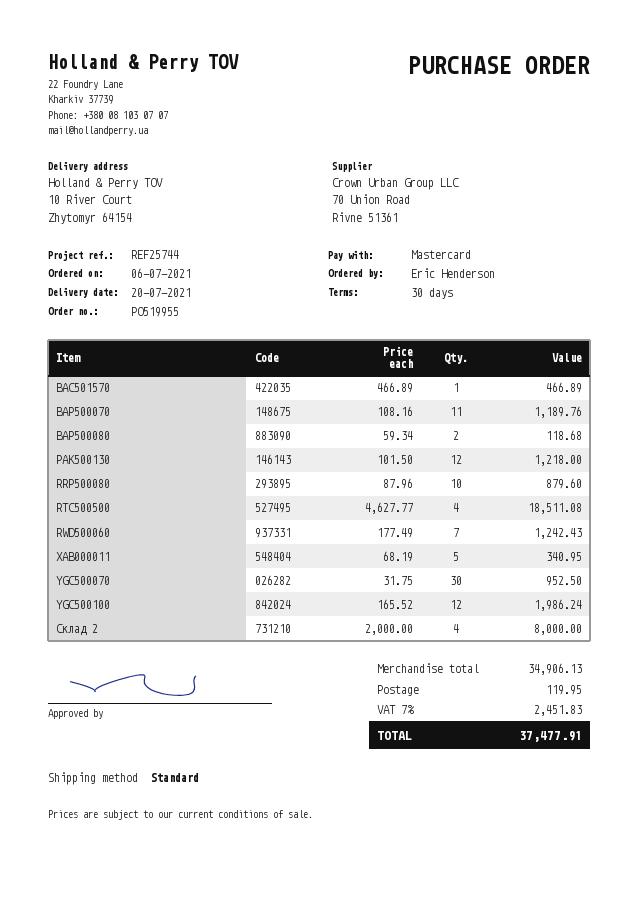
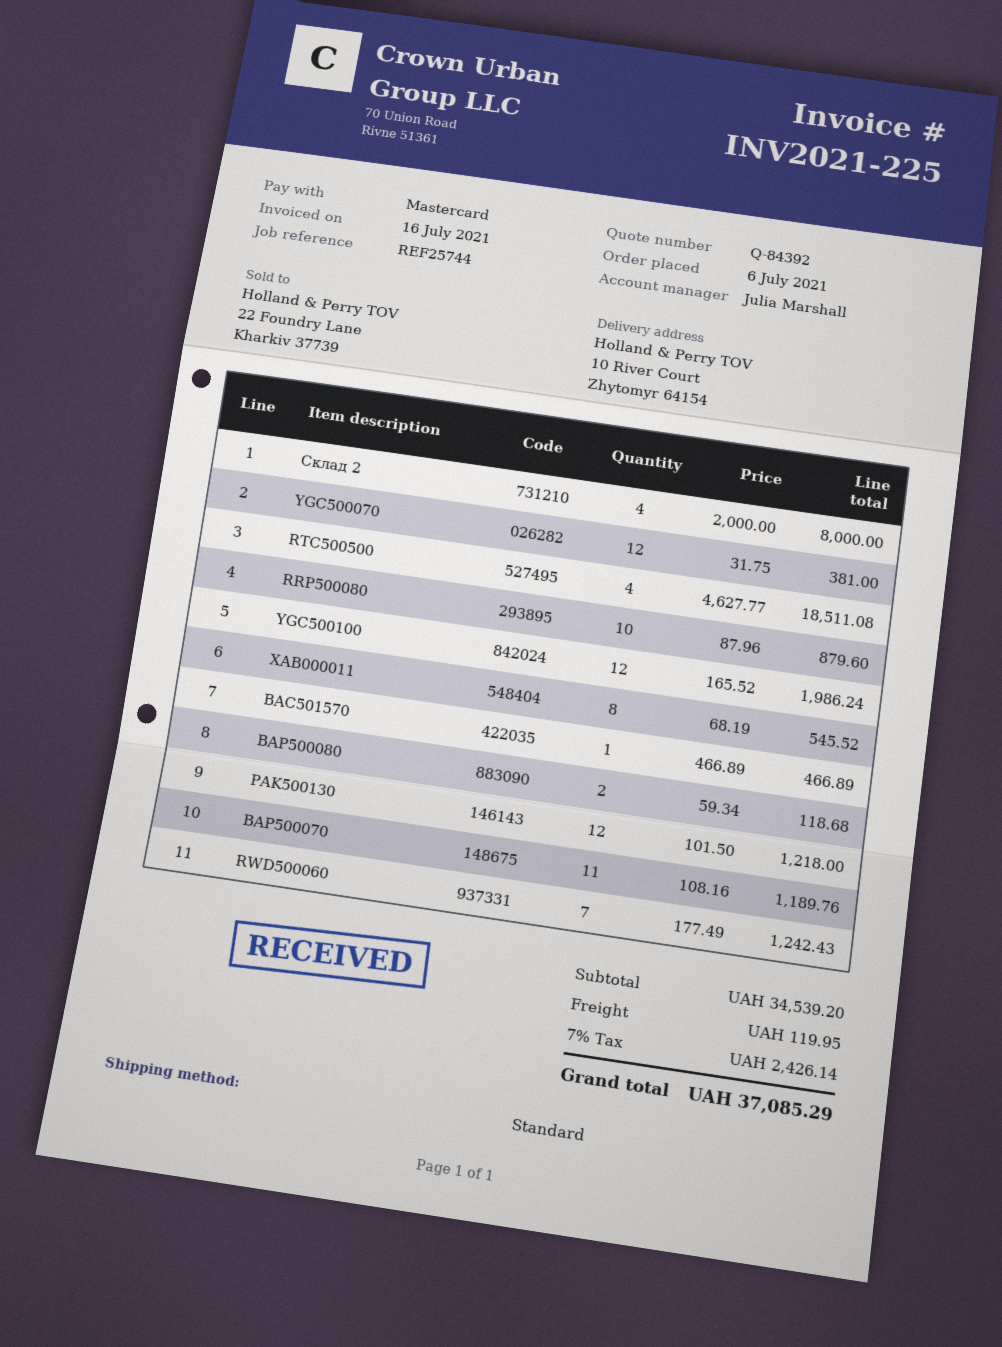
XAB000011: 5 x 68.19 = 340.95 -> 8 x 68.19 = 545.52
YGC500070: 30 x 31.75 = 952.50 -> 12 x 31.75 = 381.00
subtotal: 34906.13 -> 34539.20
tax: 7% = 2451.83 -> 7% = 2426.14
total: 37477.91 -> 37085.29

